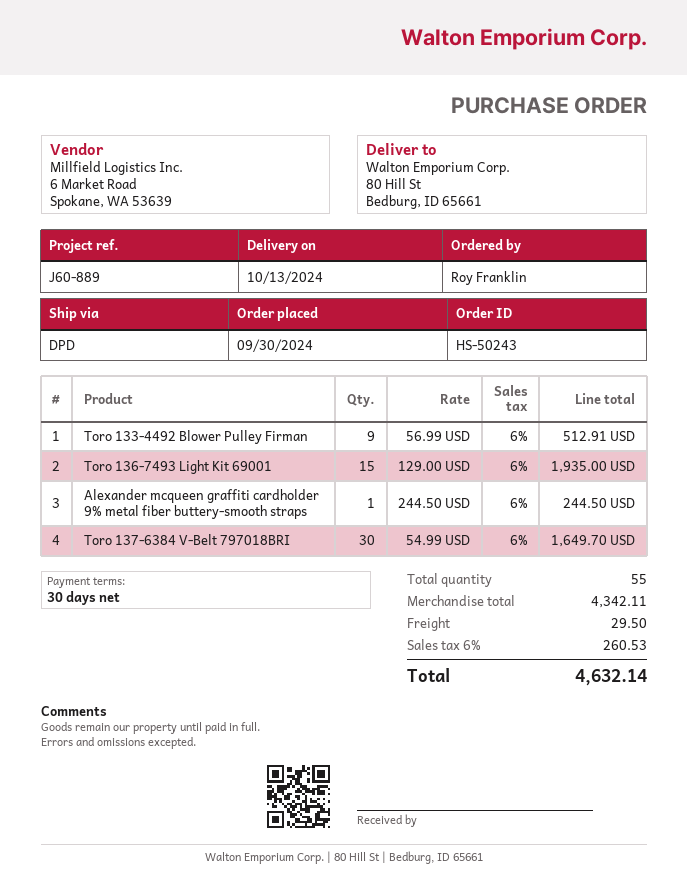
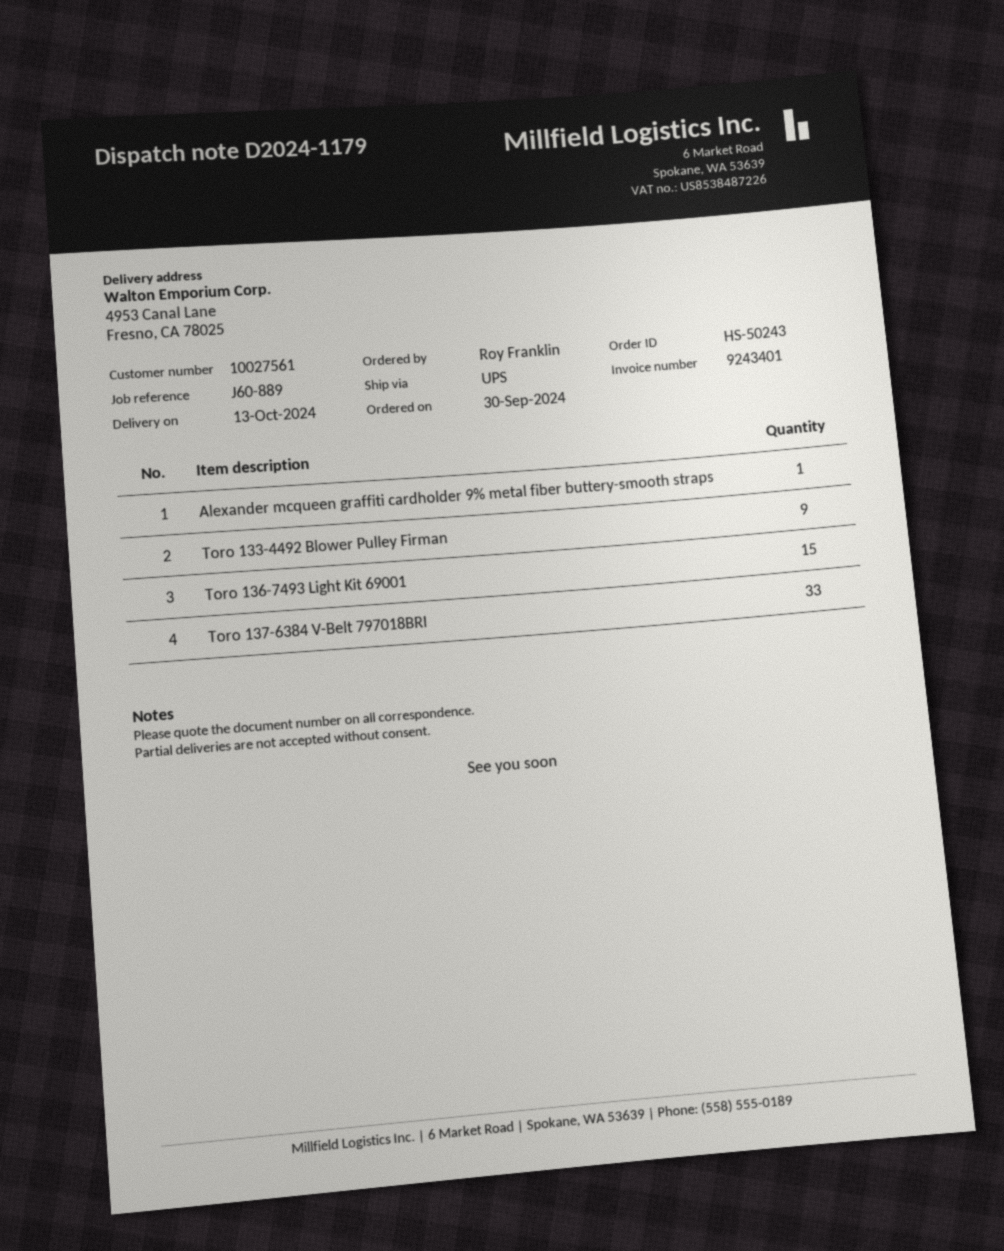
shipping method: DPD -> UPS
ship to: 80 Hill St, Bedburg, ID 65661 -> 4953 Canal Lane, Fresno, CA 78025
Toro 137-6384 V-Belt 797018BRI: 30 -> 33

